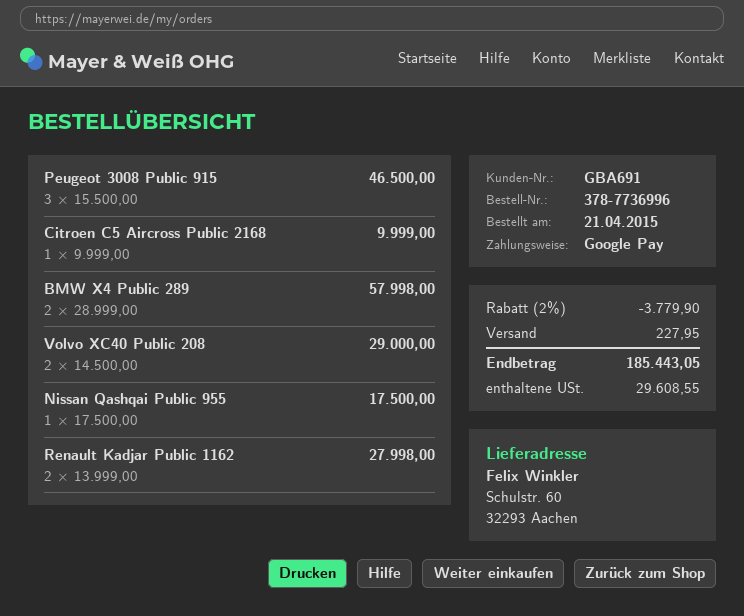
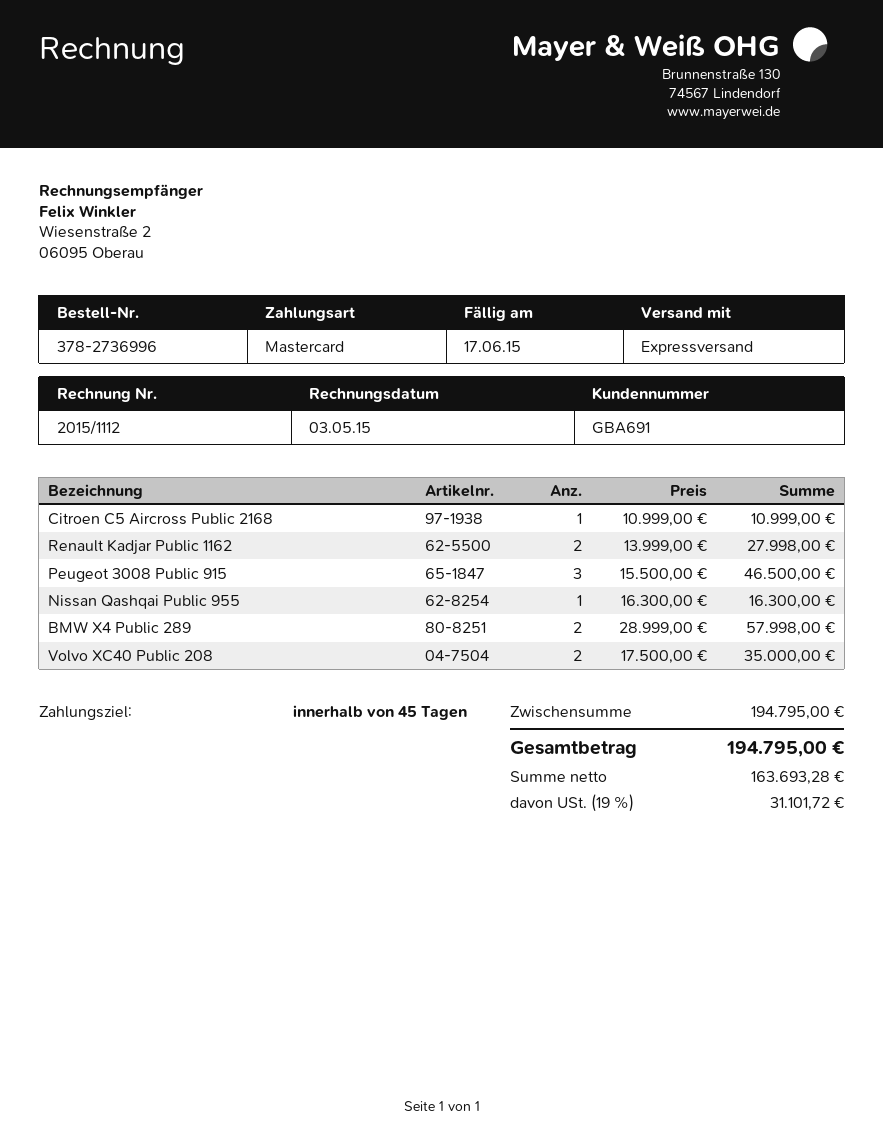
order number: 378-7736996 -> 378-2736996
payment method: Google Pay -> Mastercard
Citroen C5 Aircross Public 2168: 1 x 9999.00 = 9999.00 -> 1 x 10999.00 = 10999.00
Volvo XC40 Public 208: 2 x 14500.00 = 29000.00 -> 2 x 17500.00 = 35000.00
Nissan Qashqai Public 955: 1 x 17500.00 = 17500.00 -> 1 x 16300.00 = 16300.00
discount: 2% = 3779.90 -> none
shipping: 227.95 -> none
tax: 29608.55 -> 31101.72
total: 185443.05 -> 194795.00

